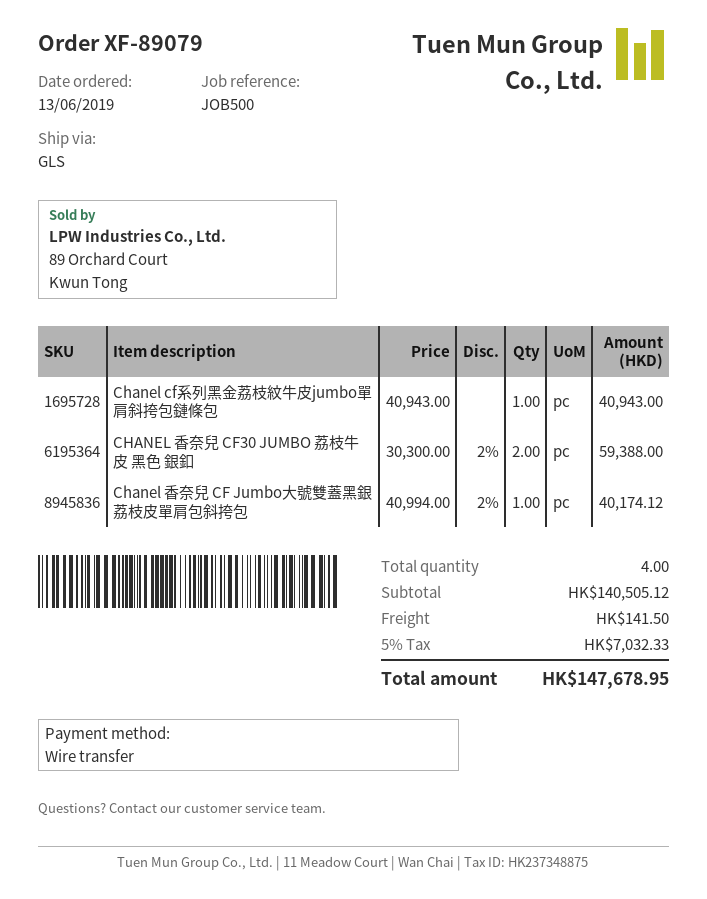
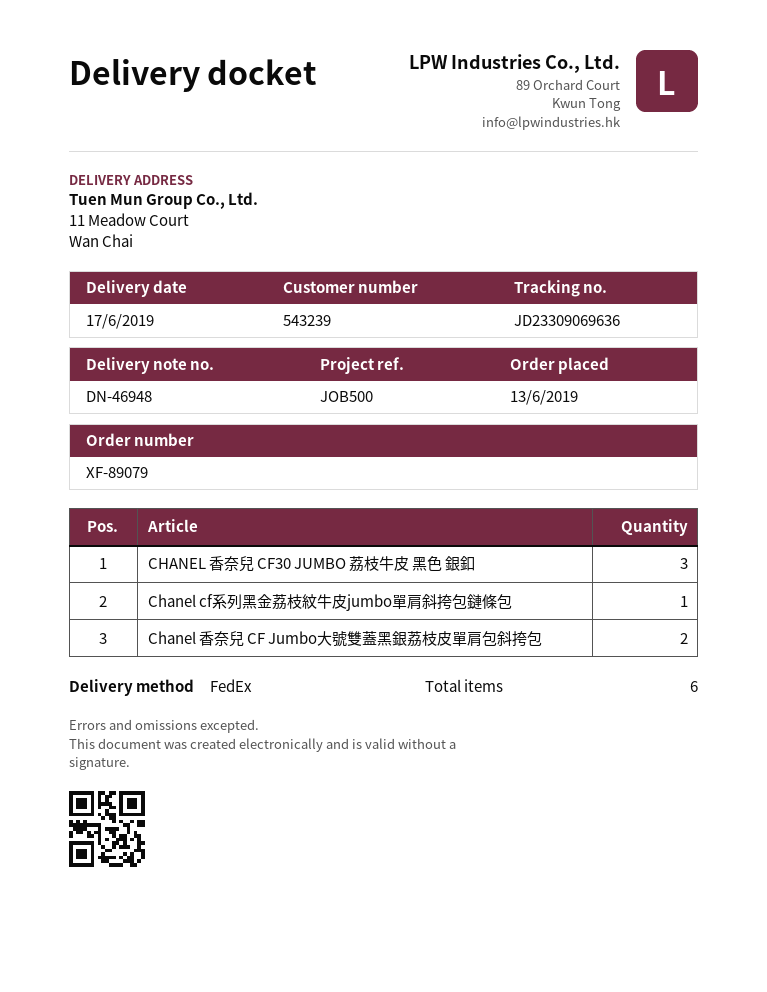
shipping method: GLS -> FedEx
CHANEL 香奈兒 CF30 JUMBO 荔枝牛皮 黑色 銀釦: 2 -> 3
Chanel 香奈兒 CF Jumbo大號雙蓋黑銀荔枝皮單肩包斜挎包: 1 -> 2
total quantity: 4 -> 6

